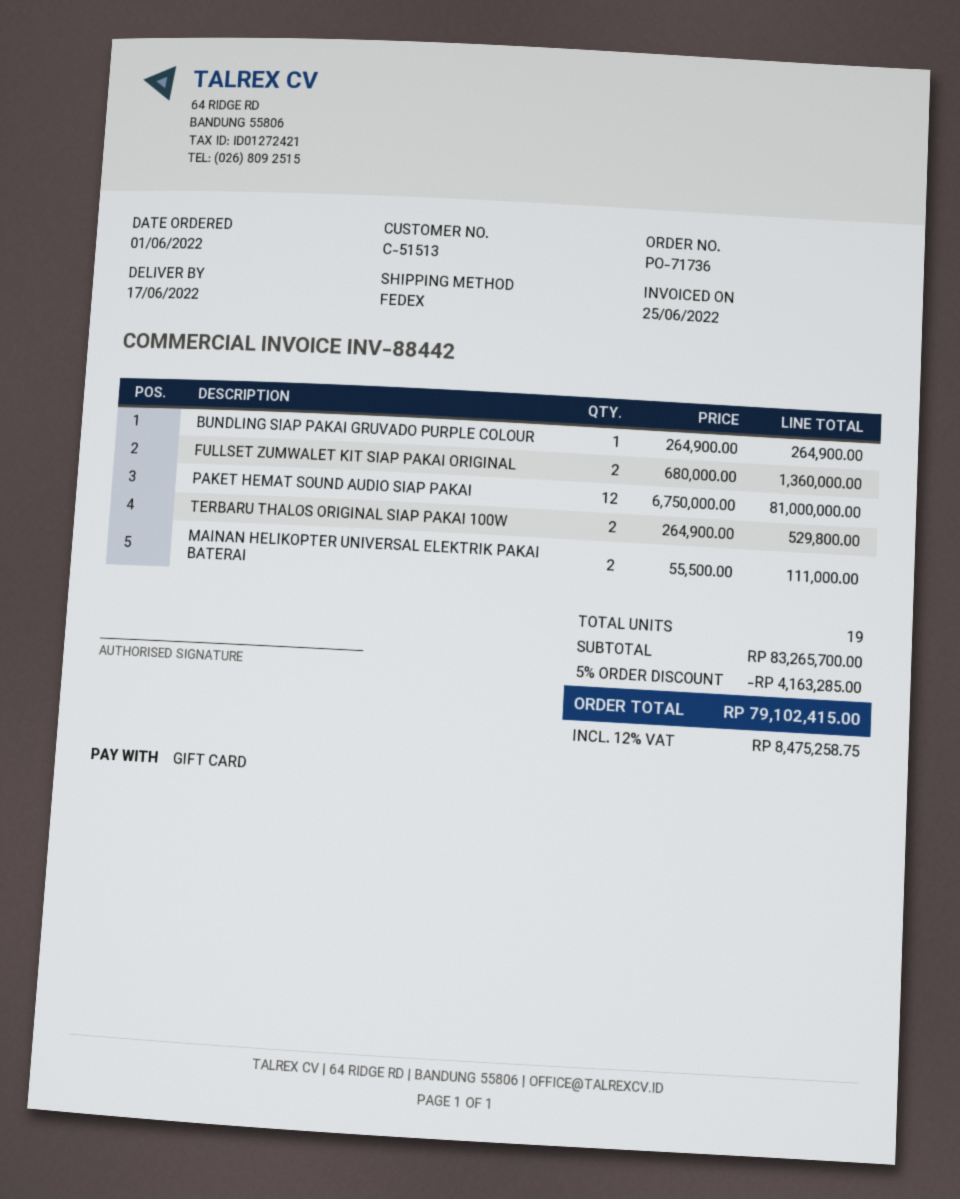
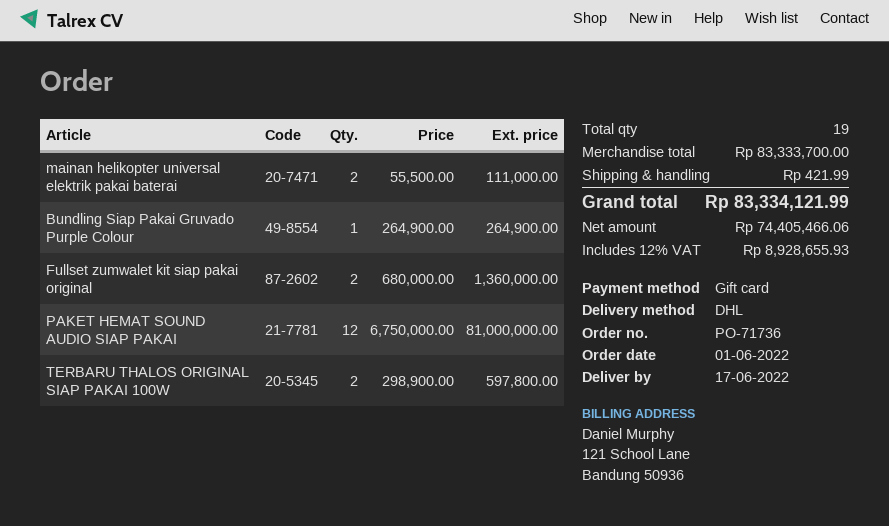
shipping method: FedEx -> DHL
TERBARU THALOS ORIGINAL SIAP PAKAI 100W: 2 x 264900.00 = 529800.00 -> 2 x 298900.00 = 597800.00
subtotal: 83265700.00 -> 83333700.00
discount: 5% = 4163285.00 -> none
shipping: none -> 421.99
tax: 12% = 8475258.75 -> 12% = 8928655.93
total: 79102415.00 -> 83334121.99

